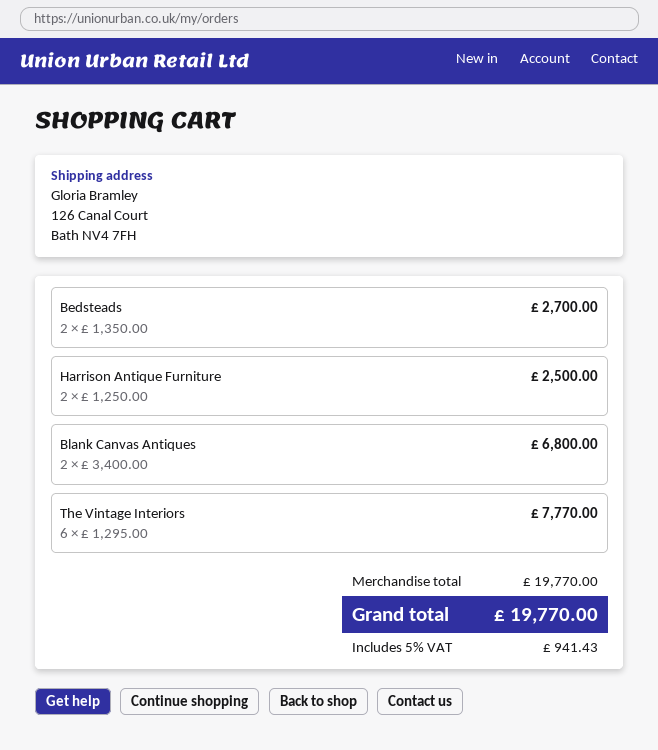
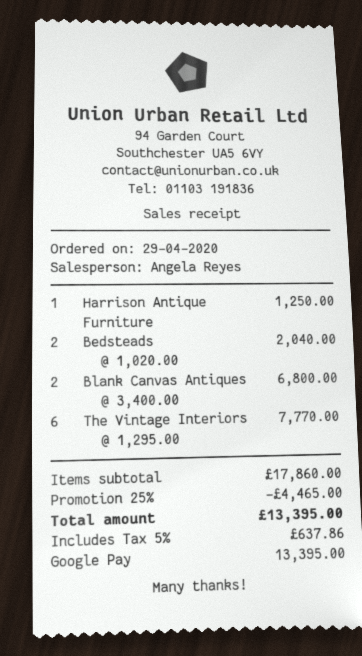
Bedsteads: 2 x 1350.00 = 2700.00 -> 2 x 1020.00 = 2040.00
Harrison Antique Furniture: 2 x 1250.00 = 2500.00 -> 1 x 1250.00 = 1250.00
subtotal: 19770.00 -> 17860.00
discount: none -> 25% = 4465.00
tax: 5% = 941.43 -> 5% = 637.86
total: 19770.00 -> 13395.00

